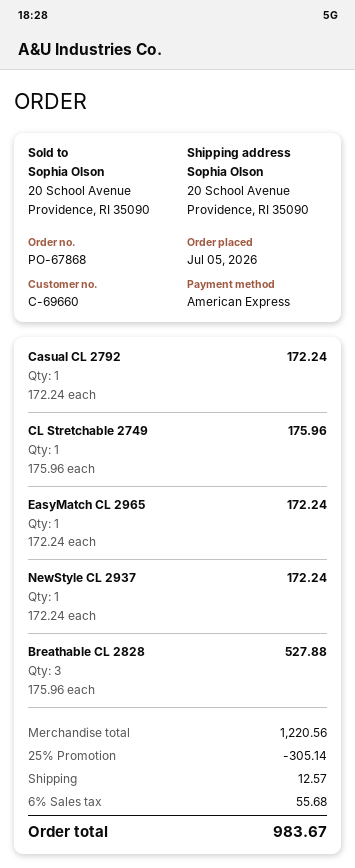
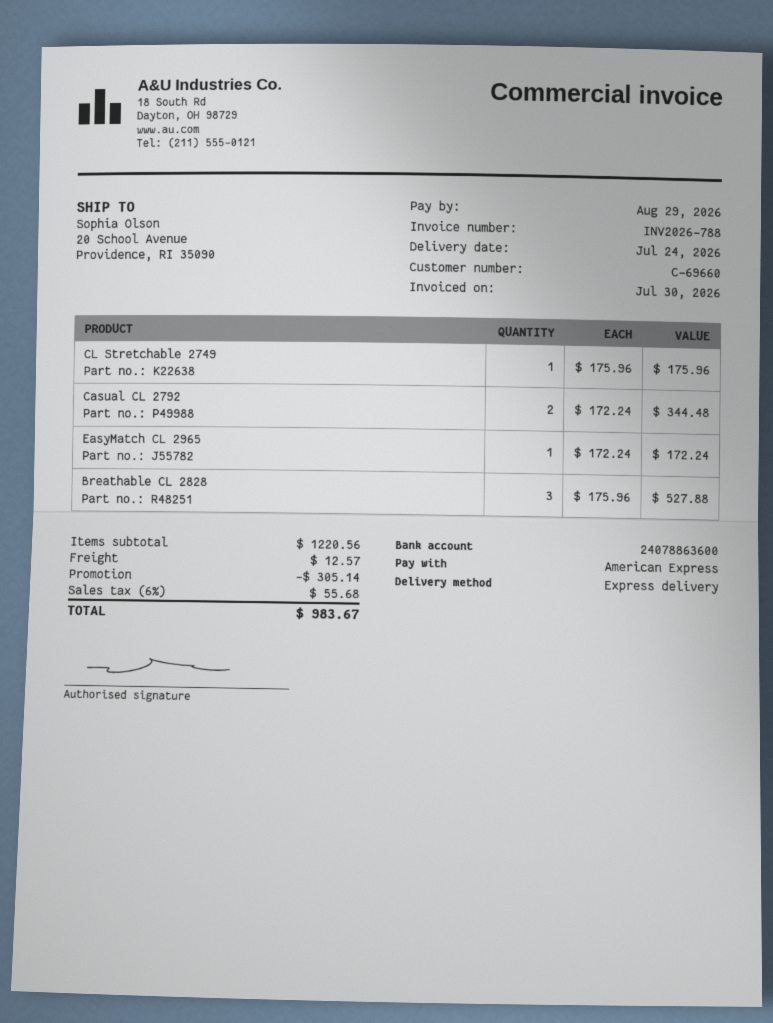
Casual CL 2792: 1 x 172.24 = 172.24 -> 2 x 172.24 = 344.48
NewStyle CL 2937: 1 x 172.24 = 172.24 -> none

